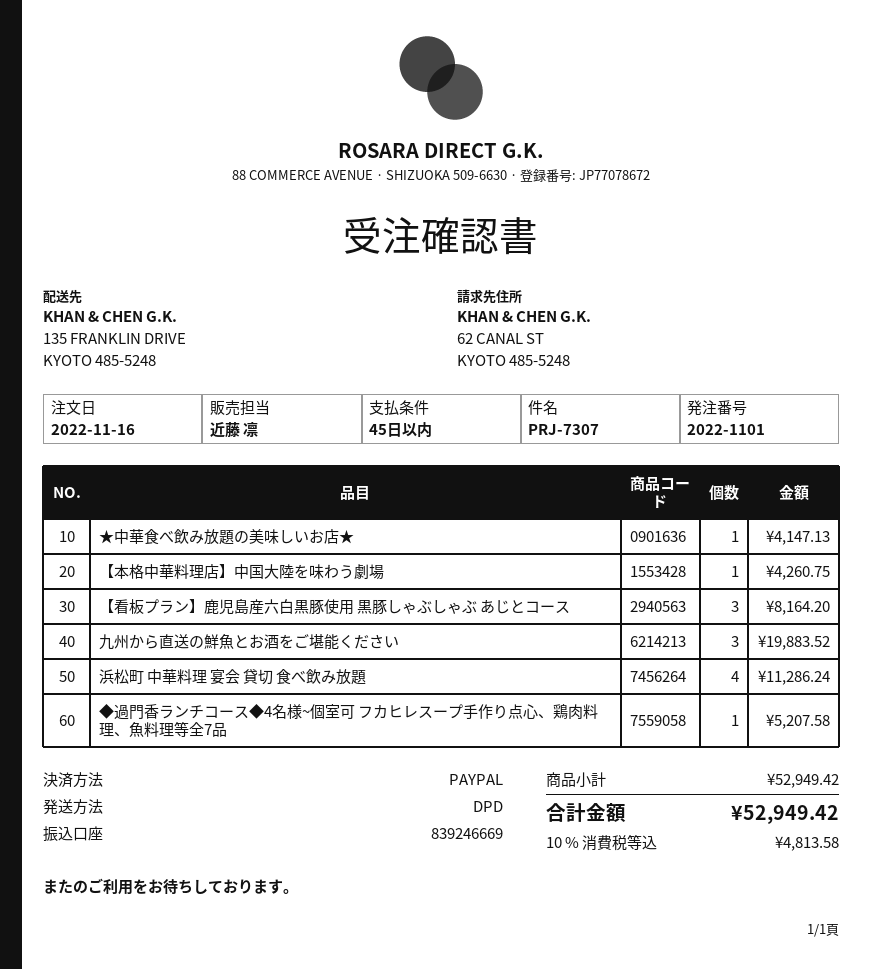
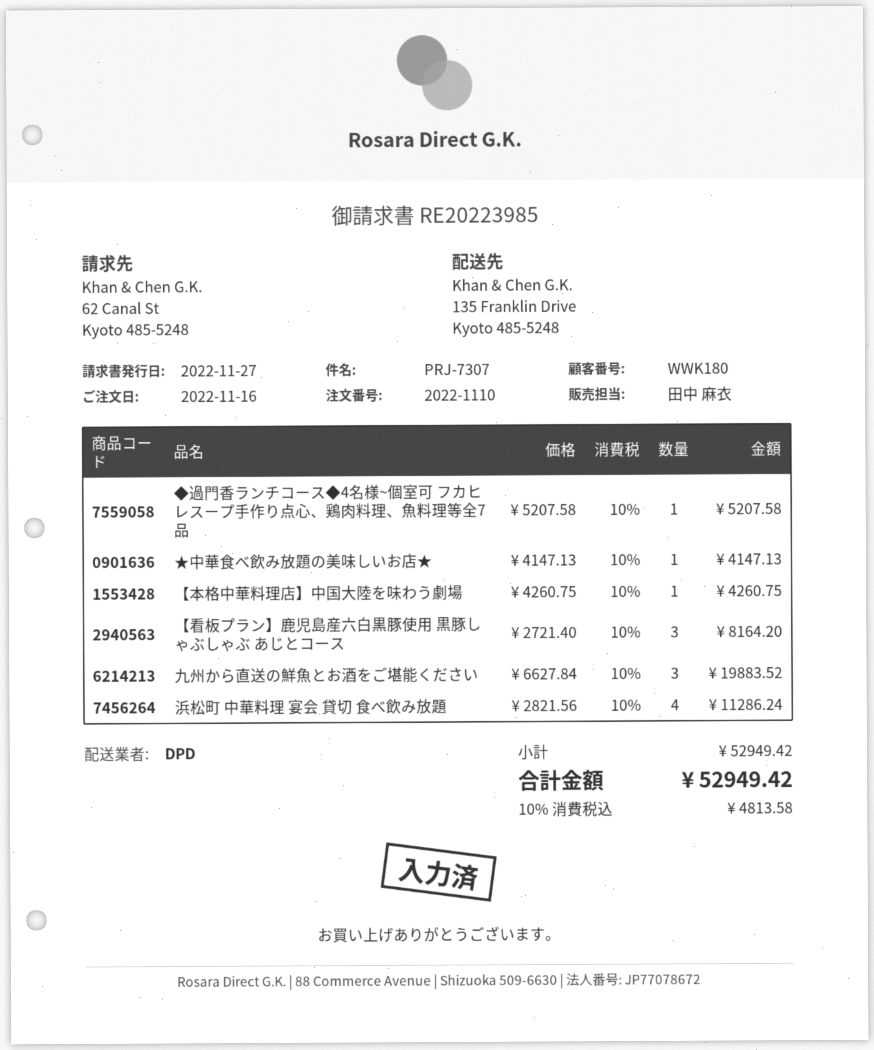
order number: 2022-1101 -> 2022-1110
sales rep: 近藤 凛 -> 田中 麻衣

